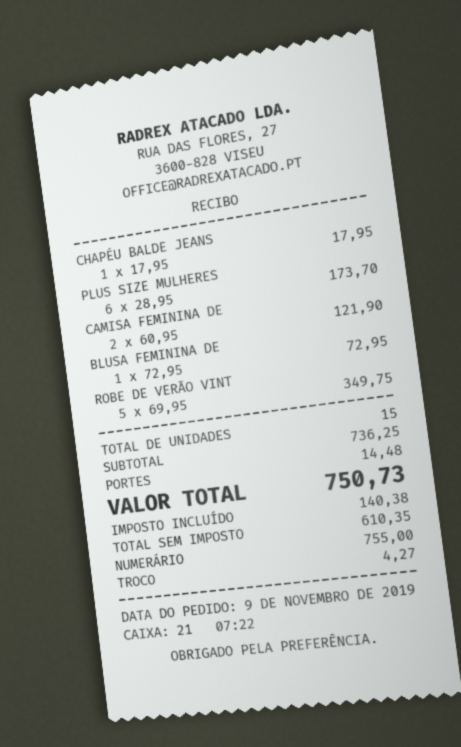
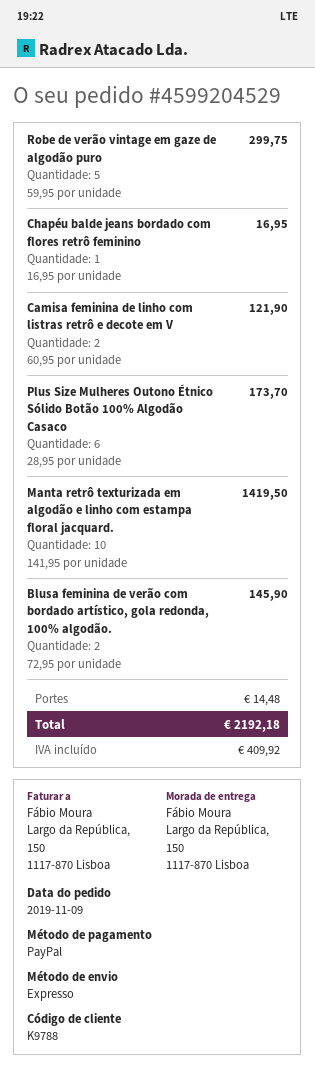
payment method: cash -> PayPal
CHAPÉU BALDE JEANS: 1 x 17.95 = 17.95 -> 1 x 16.95 = 16.95
BLUSA FEMININA DE: 1 x 72.95 = 72.95 -> 2 x 72.95 = 145.90
ROBE DE VERÃO VINT: 5 x 69.95 = 349.75 -> 5 x 59.95 = 299.75
Manta retrô texturizada em algodão e linho com estampa floral jacquard.: none -> 10 x 141.95 = 1419.50
tax: 140.38 -> 409.92
total: 750.73 -> 2192.18

